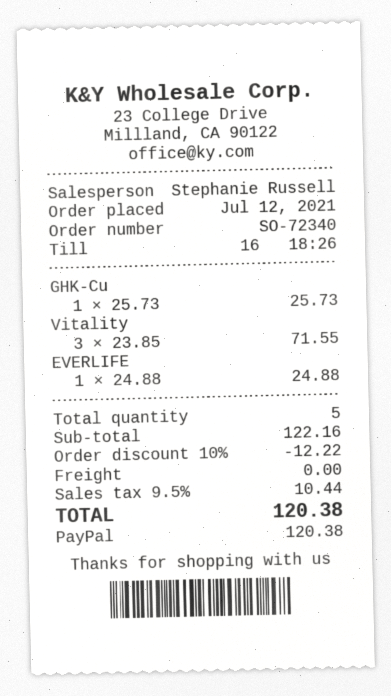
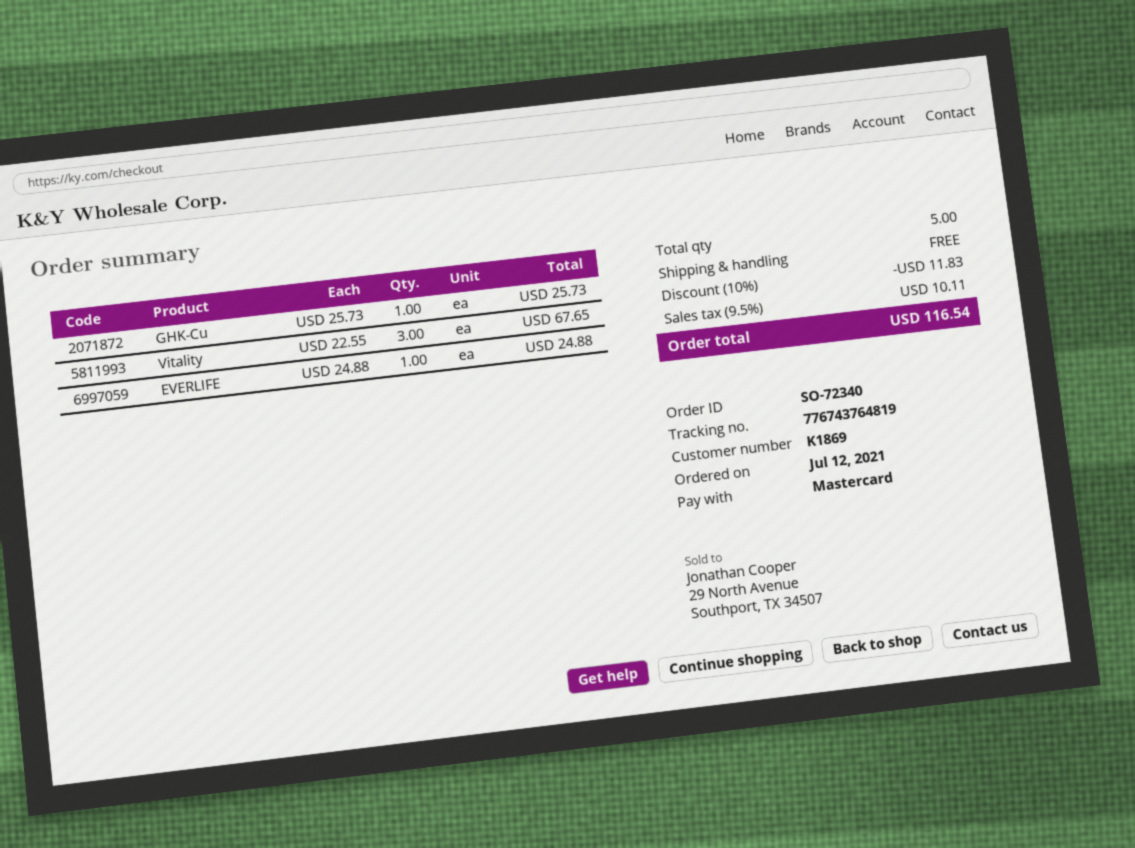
payment method: PayPal -> Mastercard
Vitality: 3 x 23.85 = 71.55 -> 3 x 22.55 = 67.65
discount: 10% = 12.22 -> 10% = 11.83
tax: 9.5% = 10.44 -> 9.5% = 10.11
total: 120.38 -> 116.54

